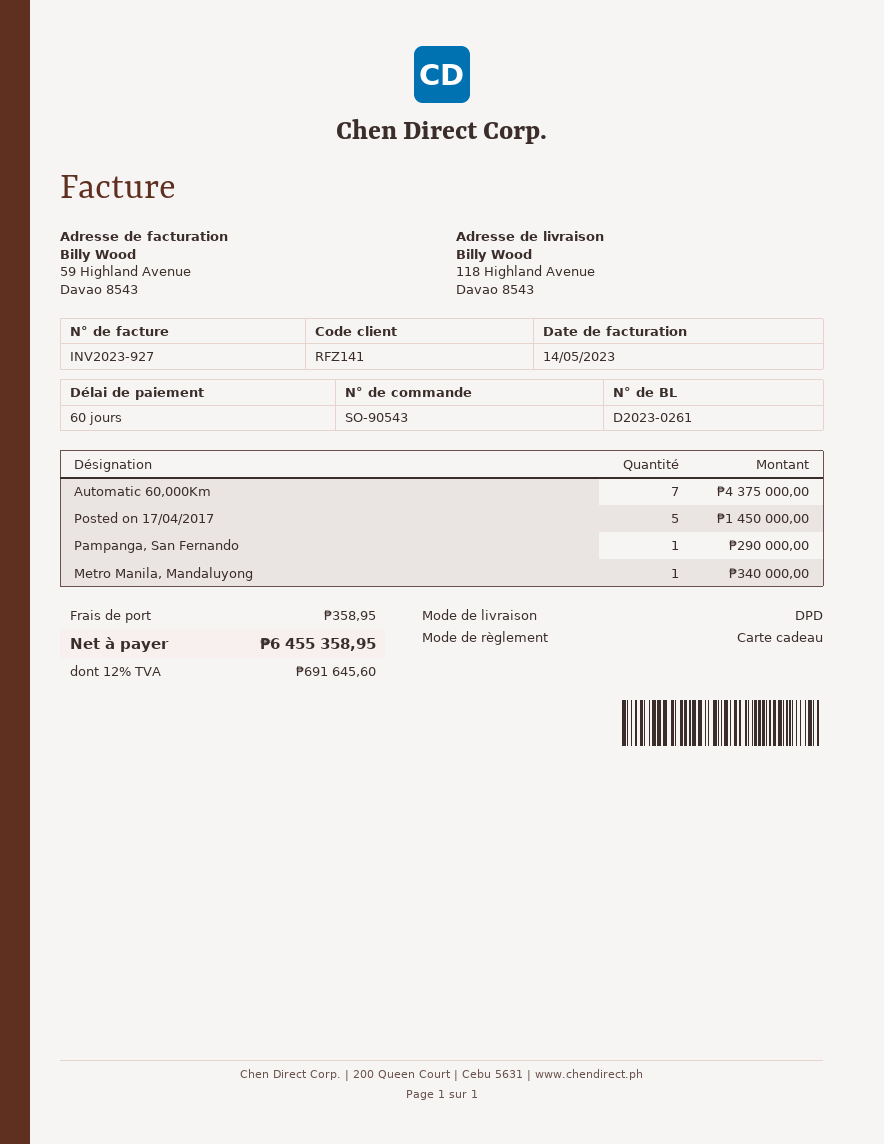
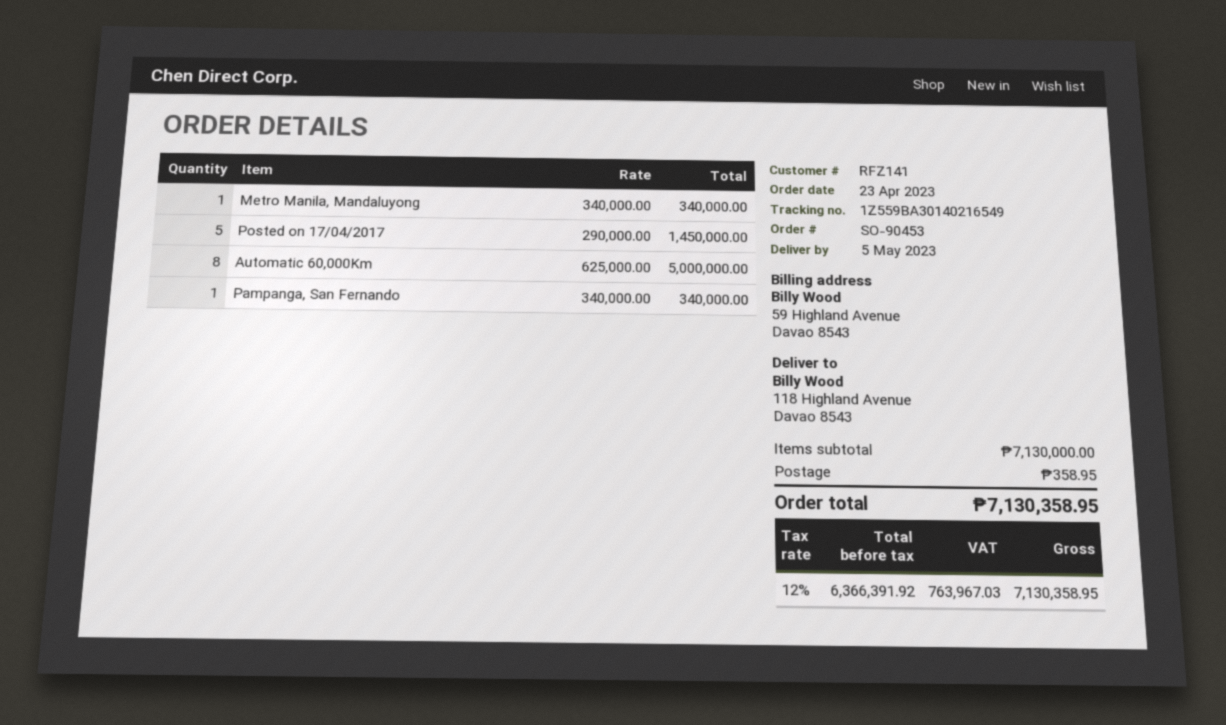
order number: SO-90543 -> SO-90453
Automatic 60,000Km: 7 for 4375000.00 -> 8 for 5000000.00
Pampanga, San Fernando: 1 for 290000.00 -> 1 for 340000.00
tax: 12% = 691645.60 -> 12% = 763967.03
total: 6455358.95 -> 7130358.95

